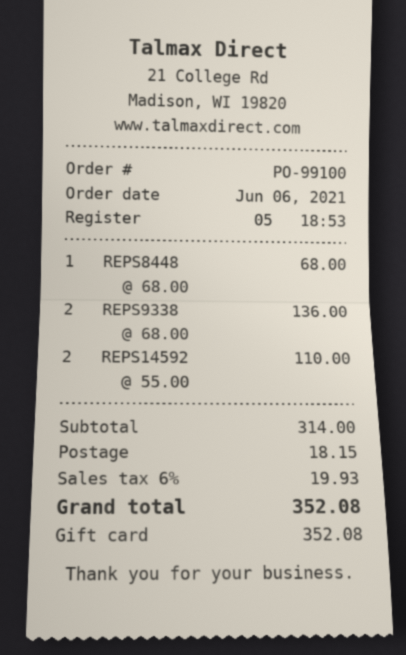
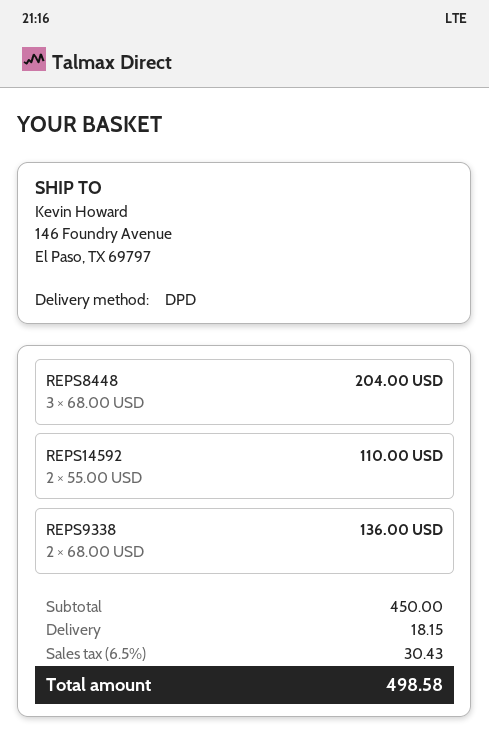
REPS8448: 1 x 68.00 = 68.00 -> 3 x 68.00 = 204.00
subtotal: 314.00 -> 450.00
tax: 6% = 19.93 -> 6.5% = 30.43
total: 352.08 -> 498.58

